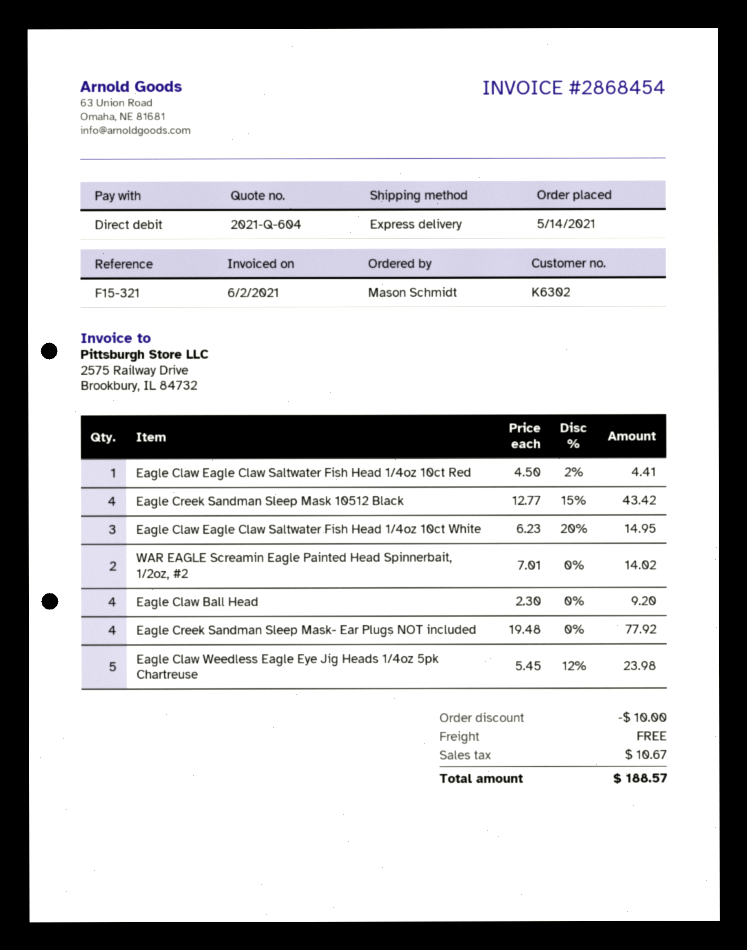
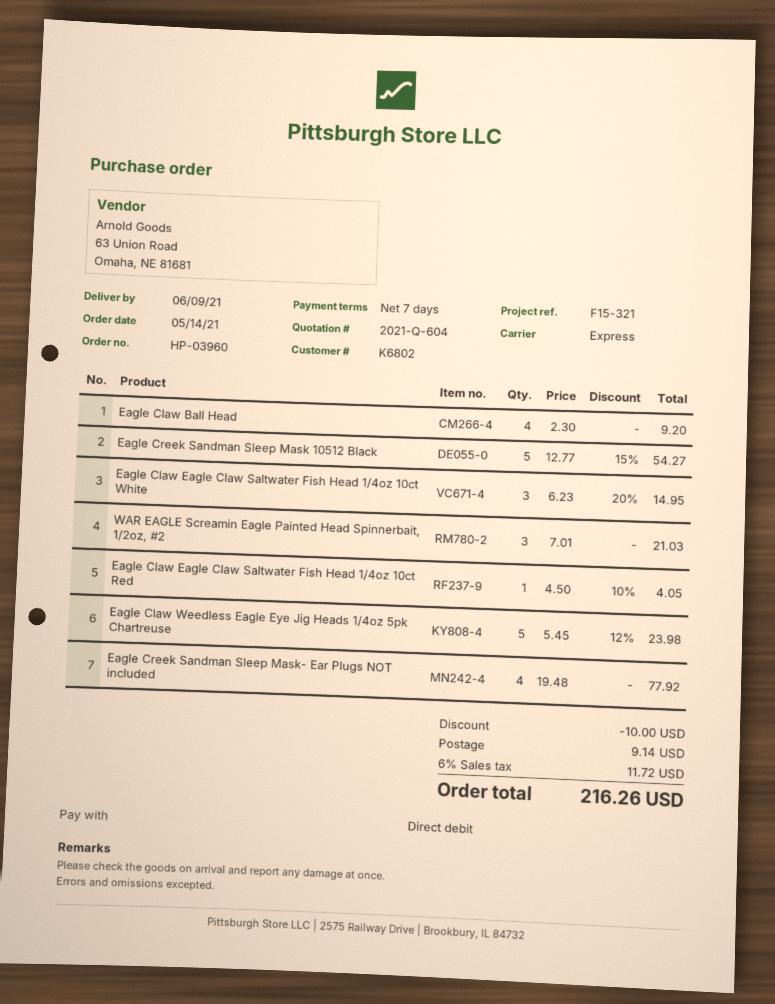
customer number: K6302 -> K6802
Eagle Claw Eagle Claw Saltwater Fish Head 1/4oz 10ct Red: 1 x 4.50 - 2% = 4.41 -> 1 x 4.50 - 10% = 4.05
Eagle Creek Sandman Sleep Mask 10512 Black: 4 x 12.77 - 15% = 43.42 -> 5 x 12.77 - 15% = 54.27
WAR EAGLE Screamin Eagle Painted Head Spinnerbait, 1/2oz, #2: 2 x 7.01 = 14.02 -> 3 x 7.01 = 21.03
shipping: 0.00 -> 9.14
tax: 10.67 -> 11.72
total: 188.57 -> 216.26

